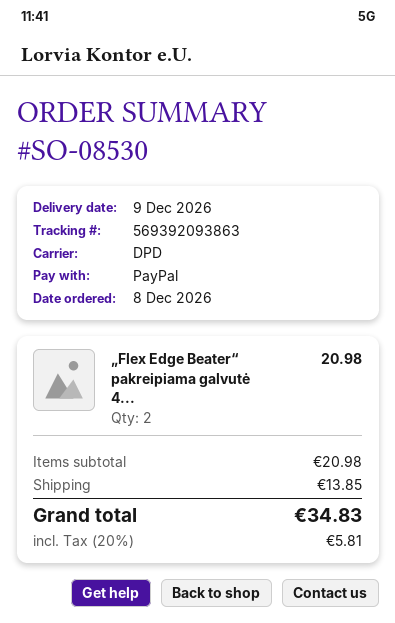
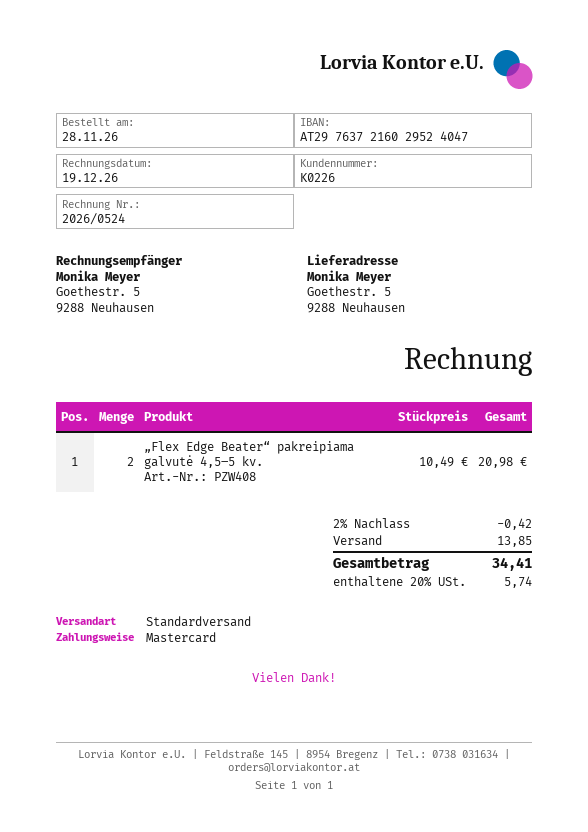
order date: 2026-12-08 -> 2026-11-28
payment method: PayPal -> Mastercard
shipping method: DPD -> standard
discount: none -> 2% = 0.42
tax: 20% = 5.81 -> 20% = 5.74
total: 34.83 -> 34.41

